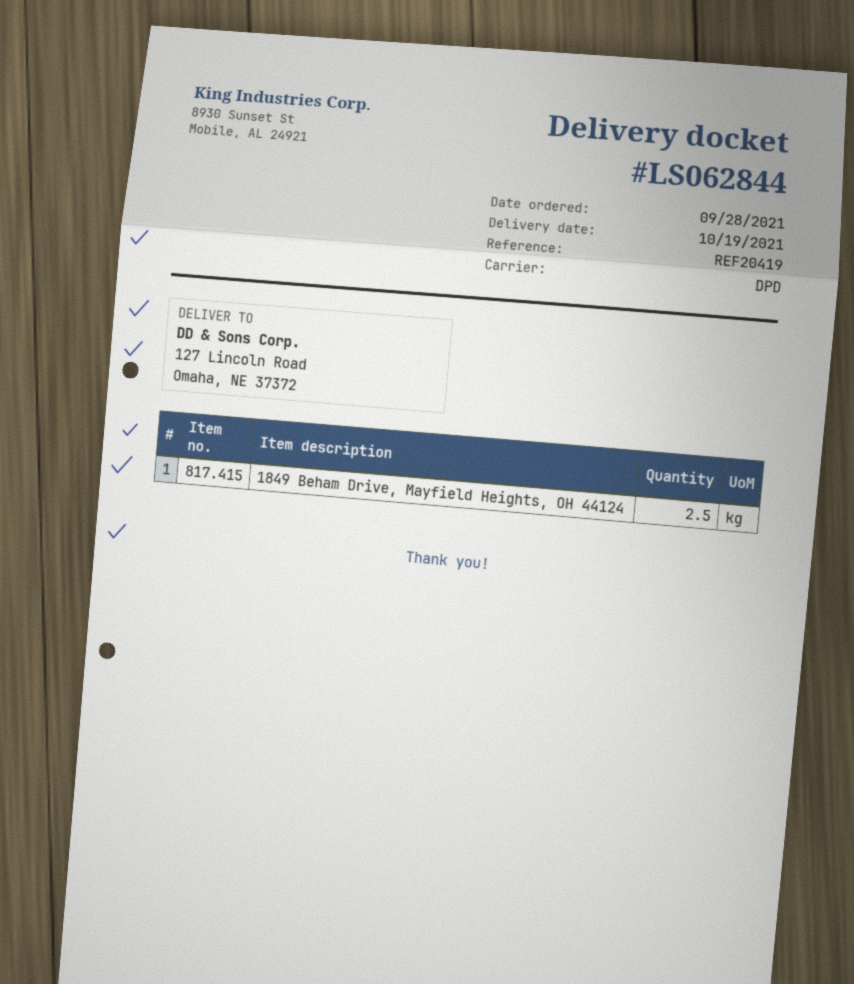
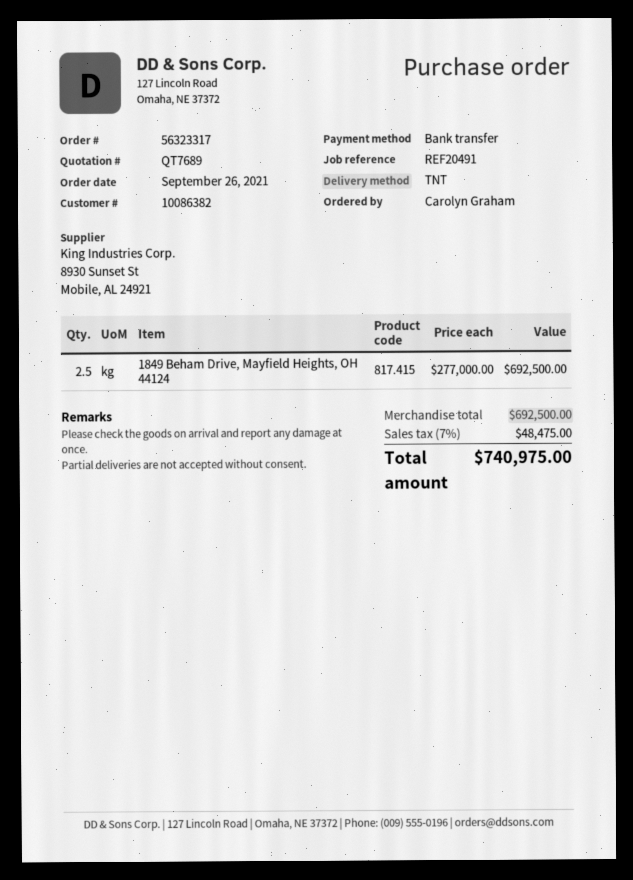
order date: 2021-09-28 -> 2021-09-26
reference: REF20419 -> REF20491
shipping method: DPD -> TNT

